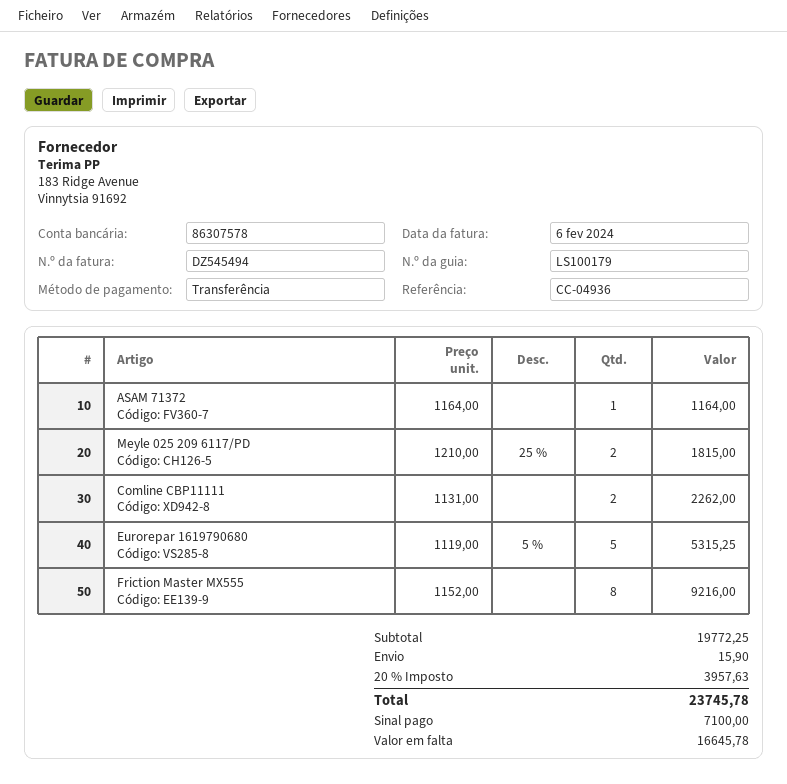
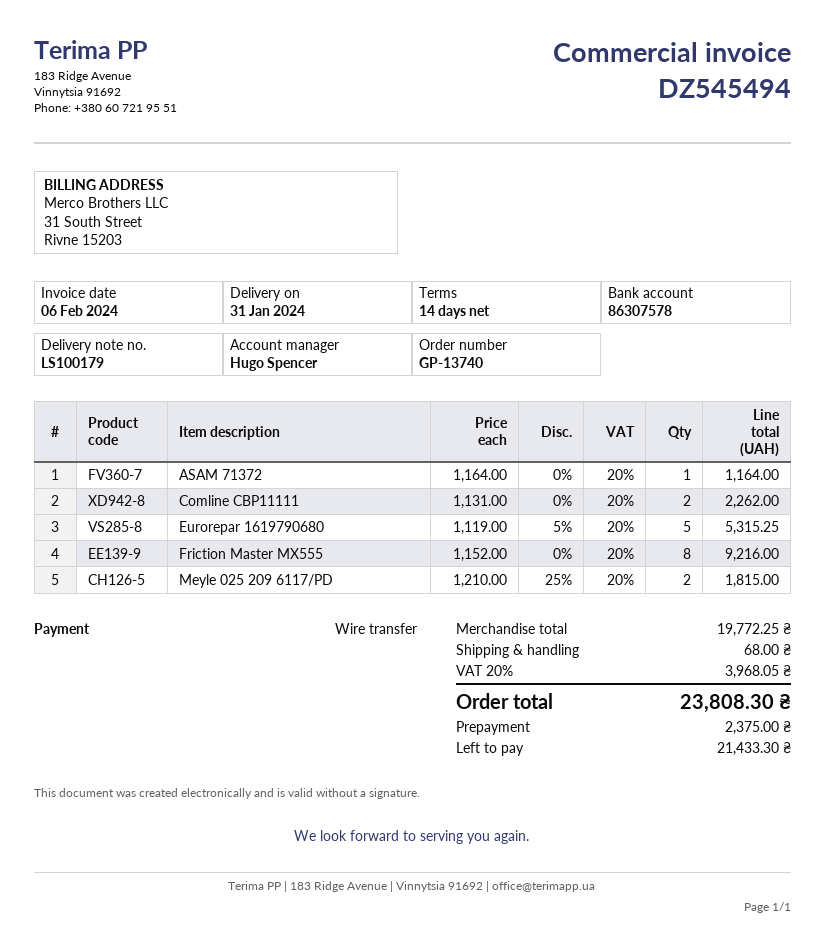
shipping: 15.90 -> 68.00
tax: 20% = 3957.63 -> 20% = 3968.05
total: 23745.78 -> 23808.30
deposit: 7100.00 -> 2375.00
balance: 16645.78 -> 21433.30

